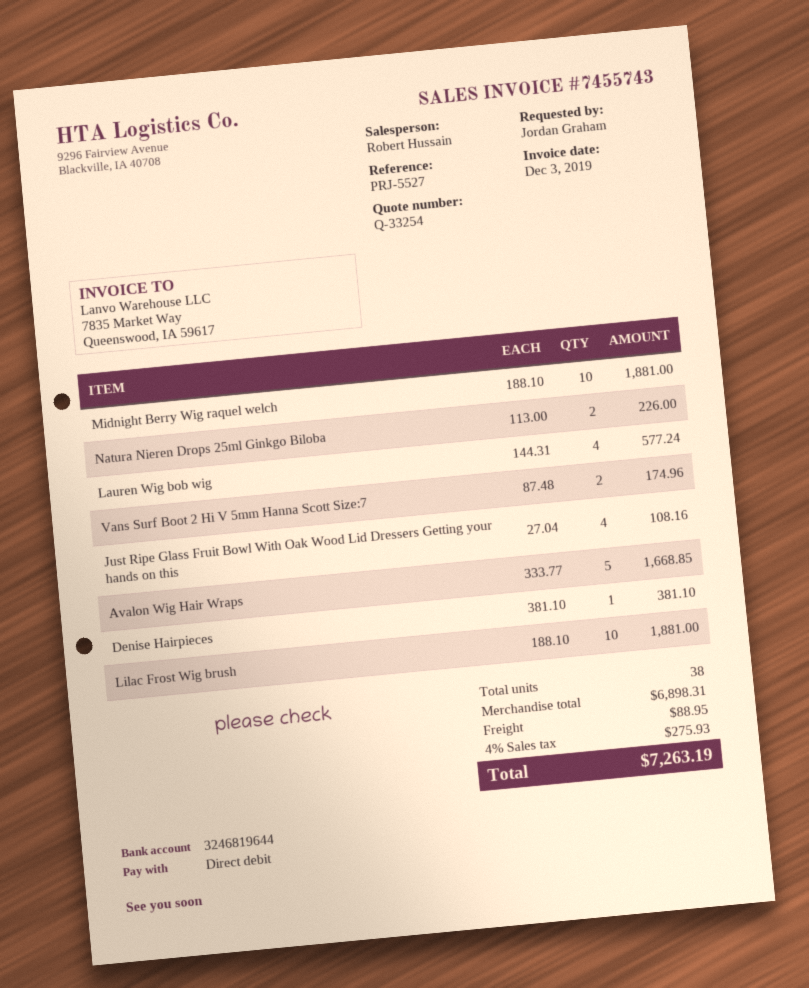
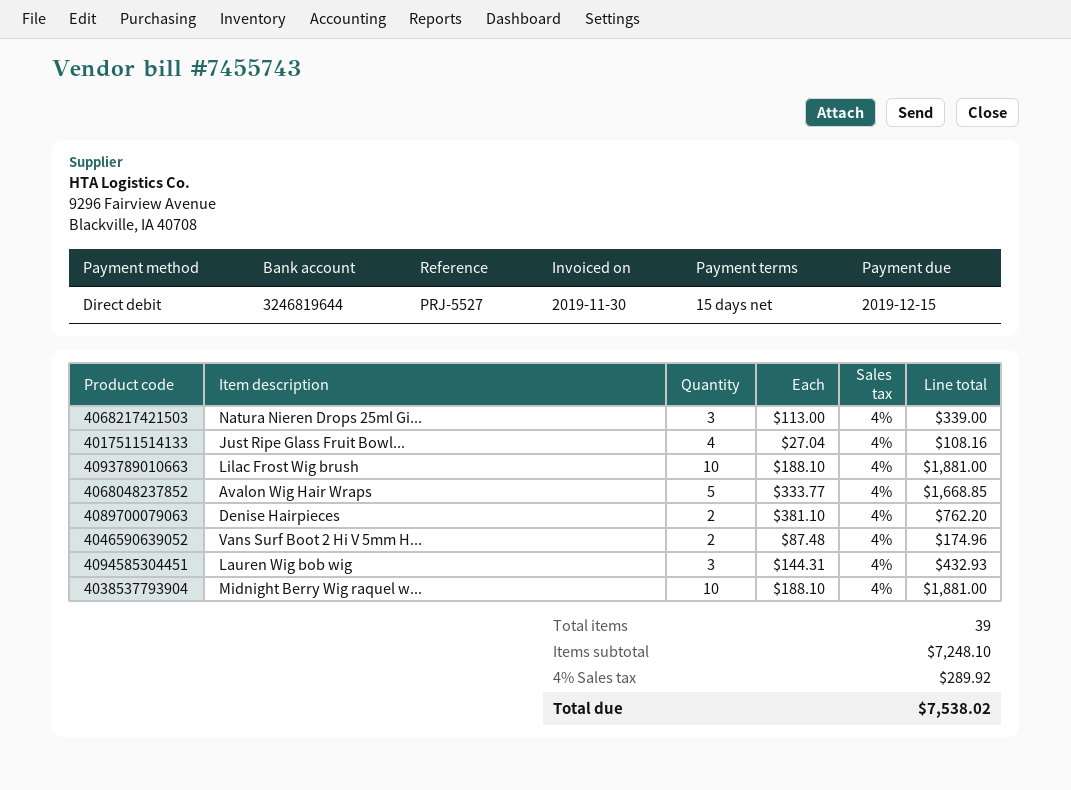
invoice date: 2019-12-03 -> 2019-11-30
Natura Nieren Drops 25ml Ginkgo Biloba: 2 x 113.00 = 226.00 -> 3 x 113.00 = 339.00
Lauren Wig bob wig: 4 x 144.31 = 577.24 -> 3 x 144.31 = 432.93
Denise Hairpieces: 1 x 381.10 = 381.10 -> 2 x 381.10 = 762.20
total quantity: 38 -> 39
subtotal: 6898.31 -> 7248.10
shipping: 88.95 -> none
tax: 4% = 275.93 -> 4% = 289.92
total: 7263.19 -> 7538.02

